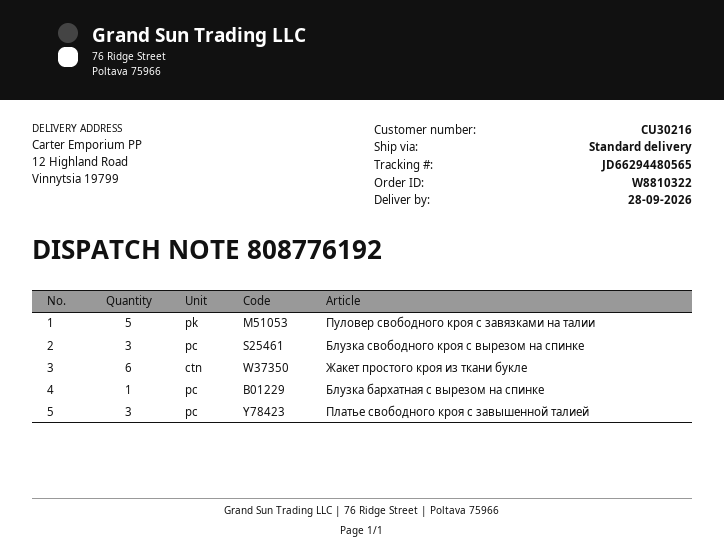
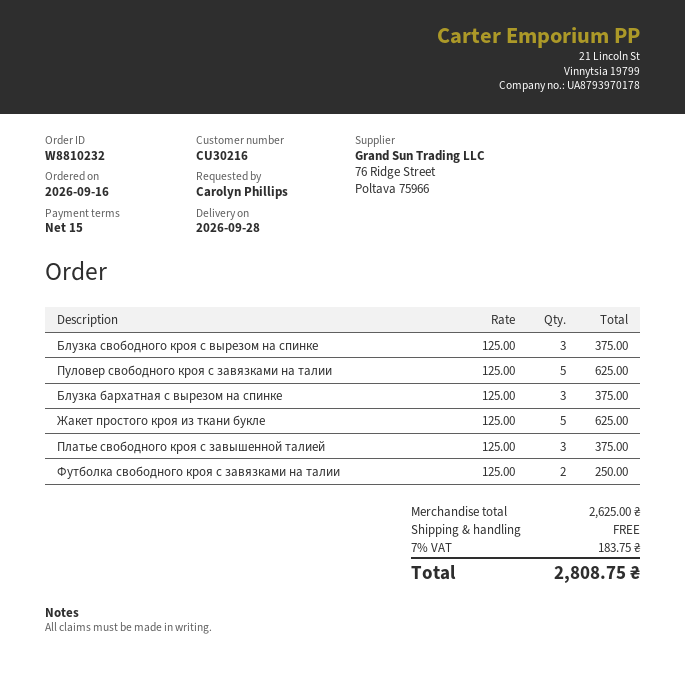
order number: W8810322 -> W8810232
Жакет простого кроя из ткани букле: 6 -> 5
Блузка бархатная с вырезом на спинке: 1 -> 3
Футболка свободного кроя с завязками на талии: none -> 2

